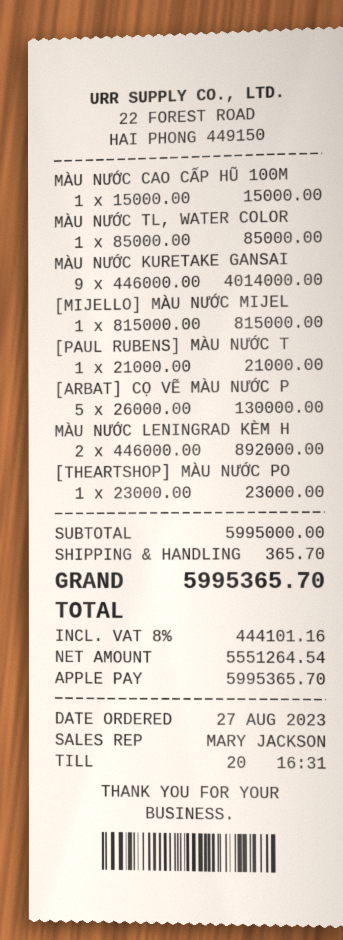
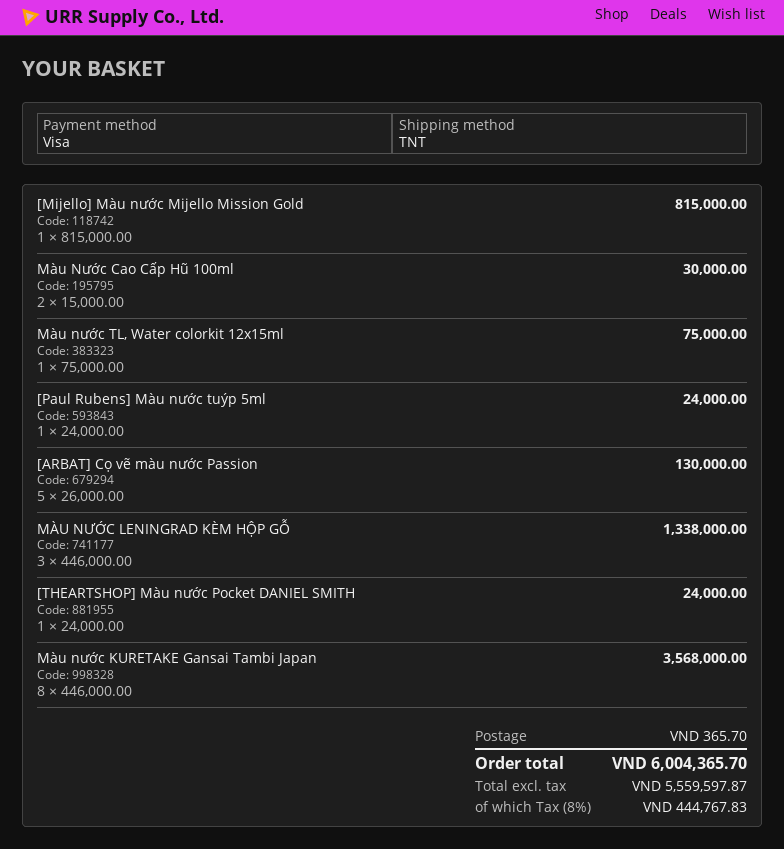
payment method: Apple Pay -> Visa
MÀU NƯỚC CAO CẤP HŨ 100M: 1 x 15000.00 = 15000.00 -> 2 x 15000.00 = 30000.00
MÀU NƯỚC TL, WATER COLOR: 1 x 85000.00 = 85000.00 -> 1 x 75000.00 = 75000.00
MÀU NƯỚC KURETAKE GANSAI: 9 x 446000.00 = 4014000.00 -> 8 x 446000.00 = 3568000.00
[PAUL RUBENS] MÀU NƯỚC T: 1 x 21000.00 = 21000.00 -> 1 x 24000.00 = 24000.00
MÀU NƯỚC LENINGRAD KÈM H: 2 x 446000.00 = 892000.00 -> 3 x 446000.00 = 1338000.00
[THEARTSHOP] MÀU NƯỚC PO: 1 x 23000.00 = 23000.00 -> 1 x 24000.00 = 24000.00
net: 5551264.54 -> 5559597.87
tax: 8% = 444101.16 -> 8% = 444767.83
total: 5995365.70 -> 6004365.70

